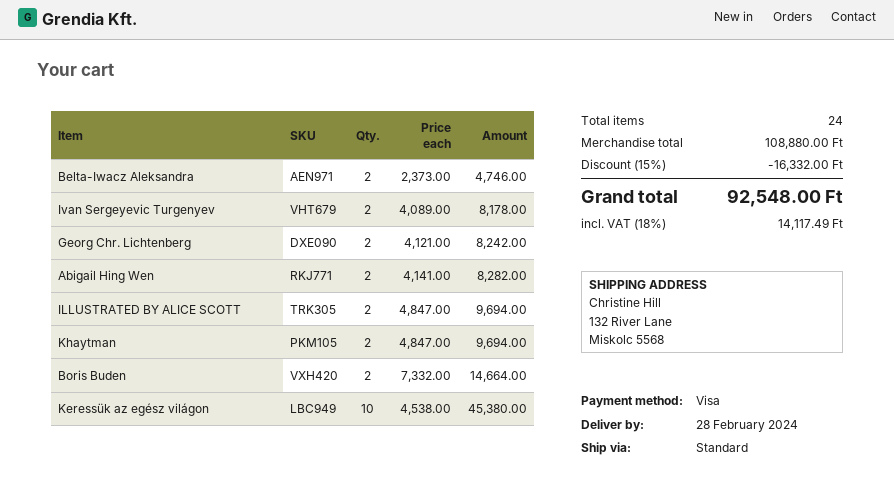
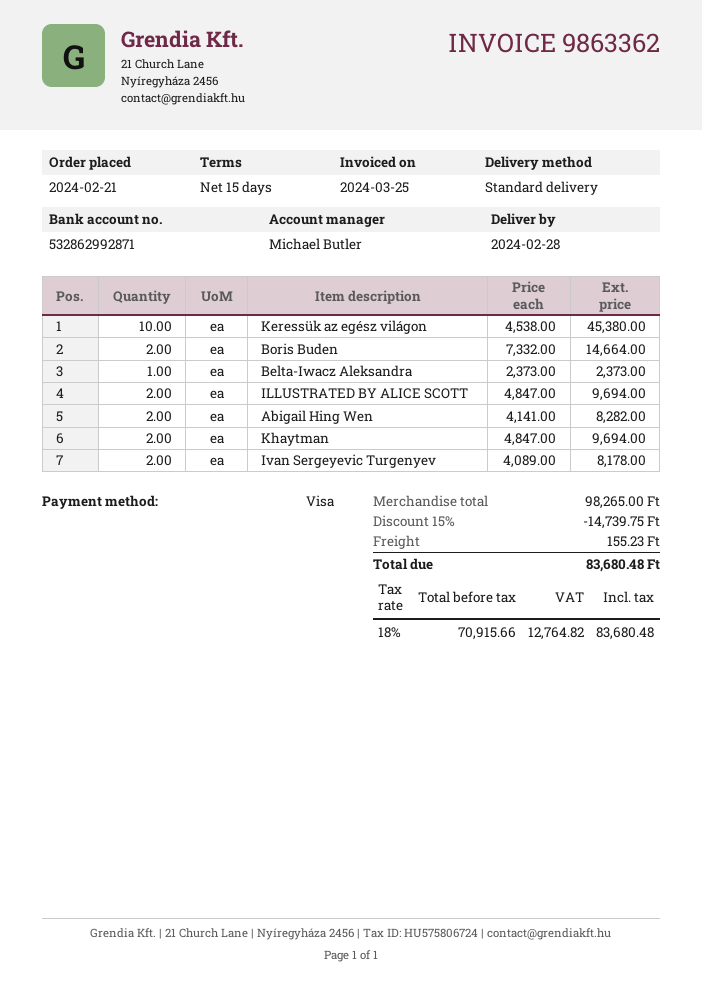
Belta-Iwacz Aleksandra: 2 x 2373.00 = 4746.00 -> 1 x 2373.00 = 2373.00
Georg Chr. Lichtenberg: 2 x 4121.00 = 8242.00 -> none
subtotal: 108880.00 -> 98265.00
discount: 15% = 16332.00 -> 15% = 14739.75
shipping: none -> 155.23
tax: 18% = 14117.49 -> 18% = 12764.82
total: 92548.00 -> 83680.48

